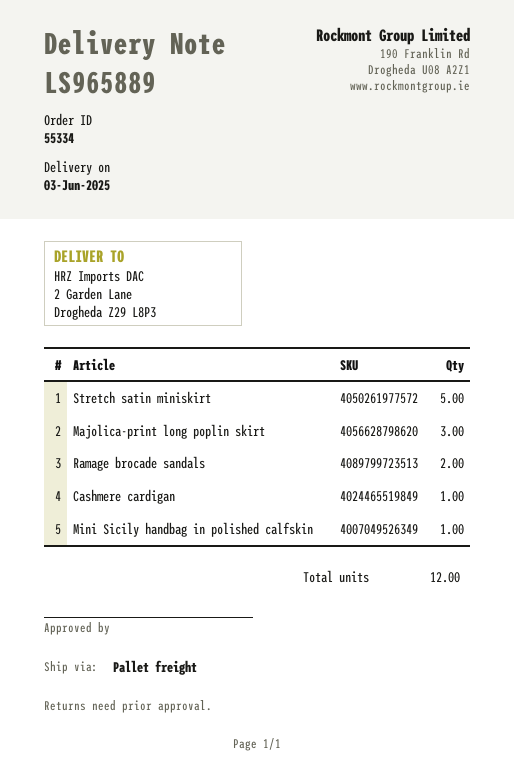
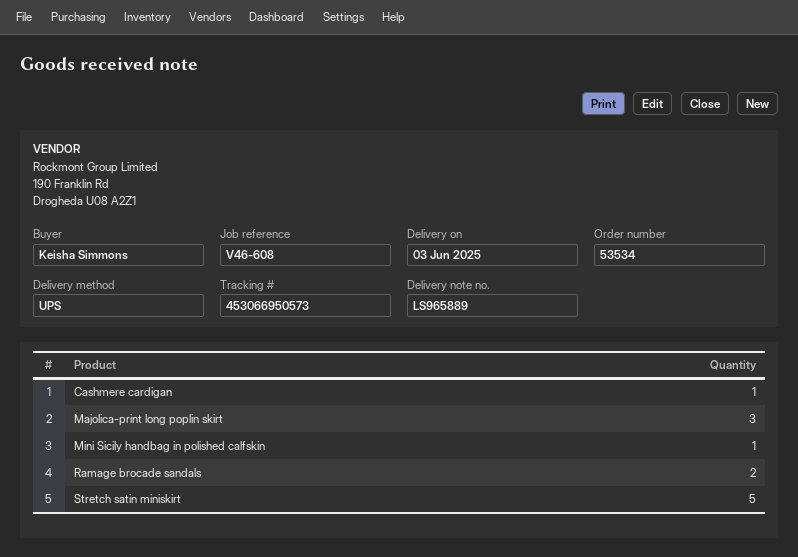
order number: 55334 -> 53534
shipping method: pallet freight -> UPS

